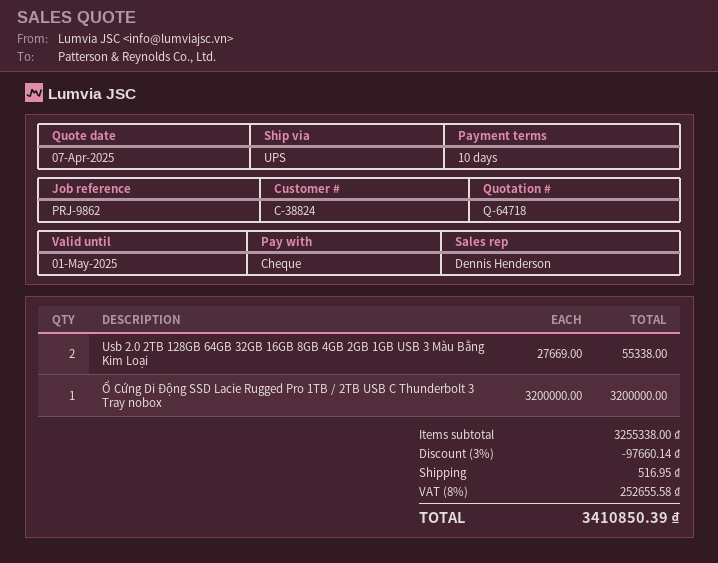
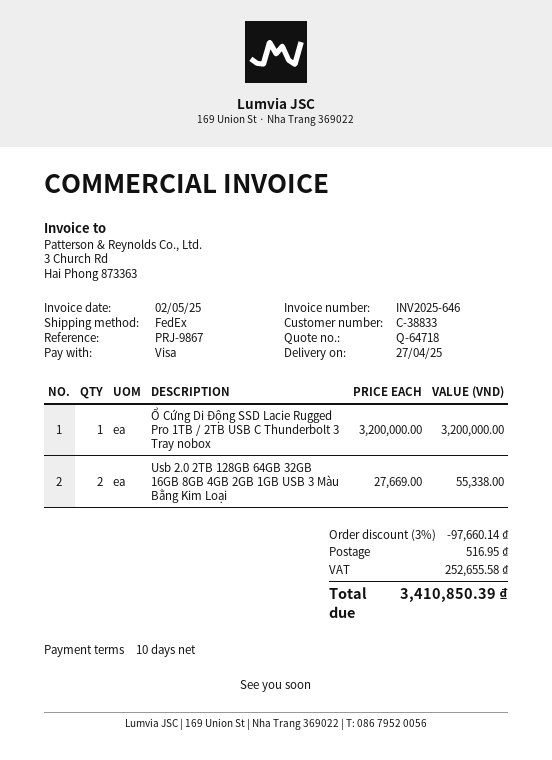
customer number: C-38824 -> C-38833
reference: PRJ-9862 -> PRJ-9867
payment method: cheque -> Visa
shipping method: UPS -> FedEx

